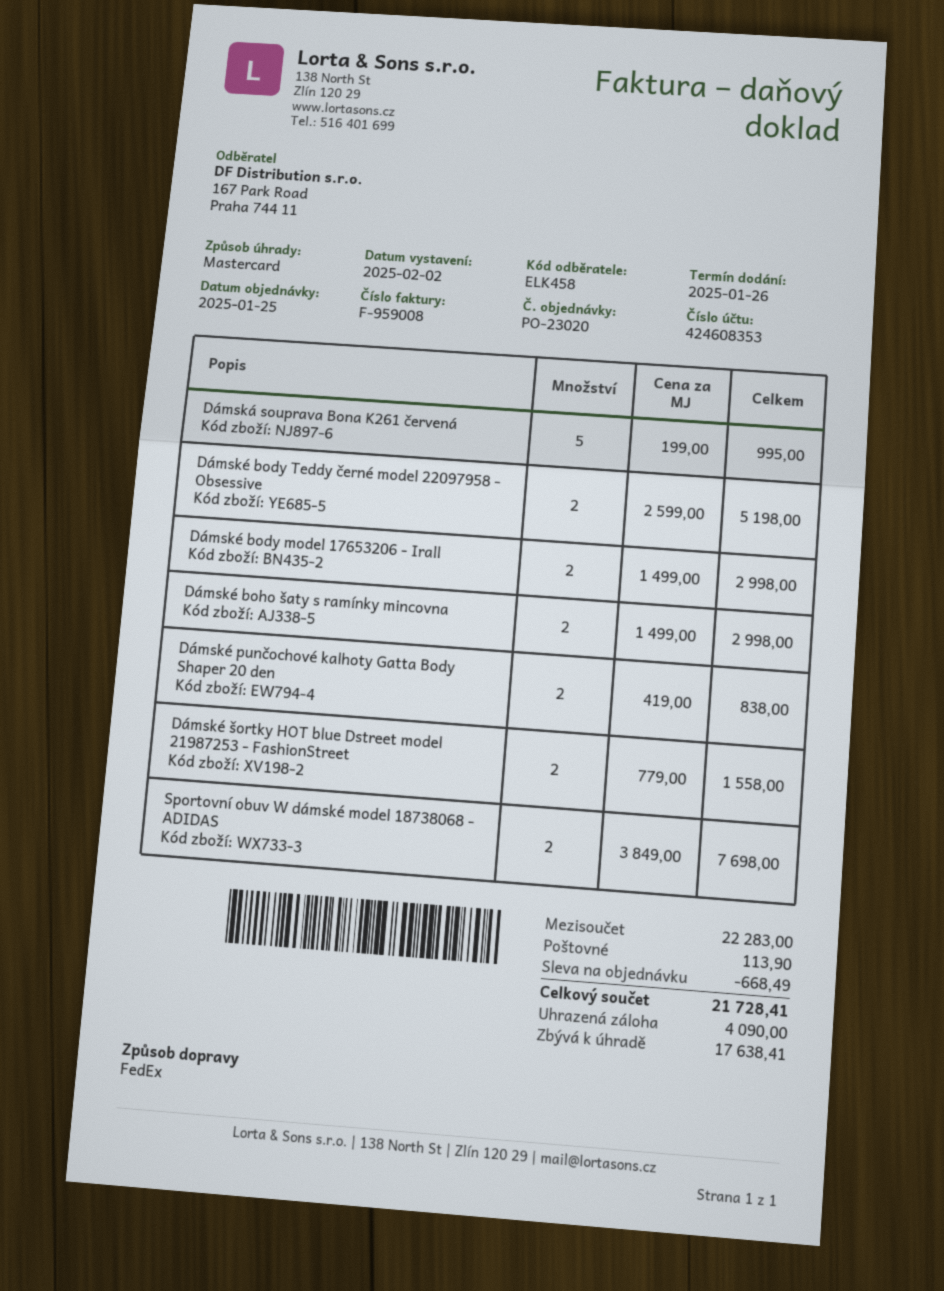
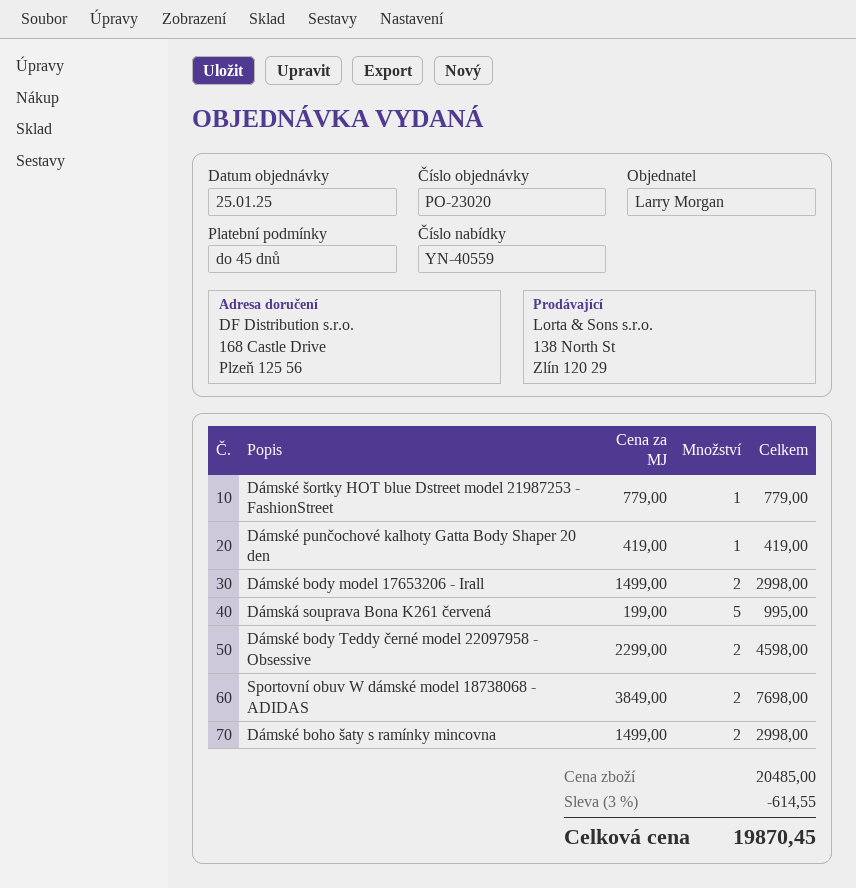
Dámské body Teddy černé model 22097958 - Obsessive: 2 x 2599.00 = 5198.00 -> 2 x 2299.00 = 4598.00
Dámské punčochové kalhoty Gatta Body Shaper 20 den: 2 x 419.00 = 838.00 -> 1 x 419.00 = 419.00
Dámské šortky HOT blue Dstreet model 21987253 - FashionStreet: 2 x 779.00 = 1558.00 -> 1 x 779.00 = 779.00
subtotal: 22283.00 -> 20485.00
discount: 668.49 -> 614.55
shipping: 113.90 -> none
total: 21728.41 -> 19870.45

